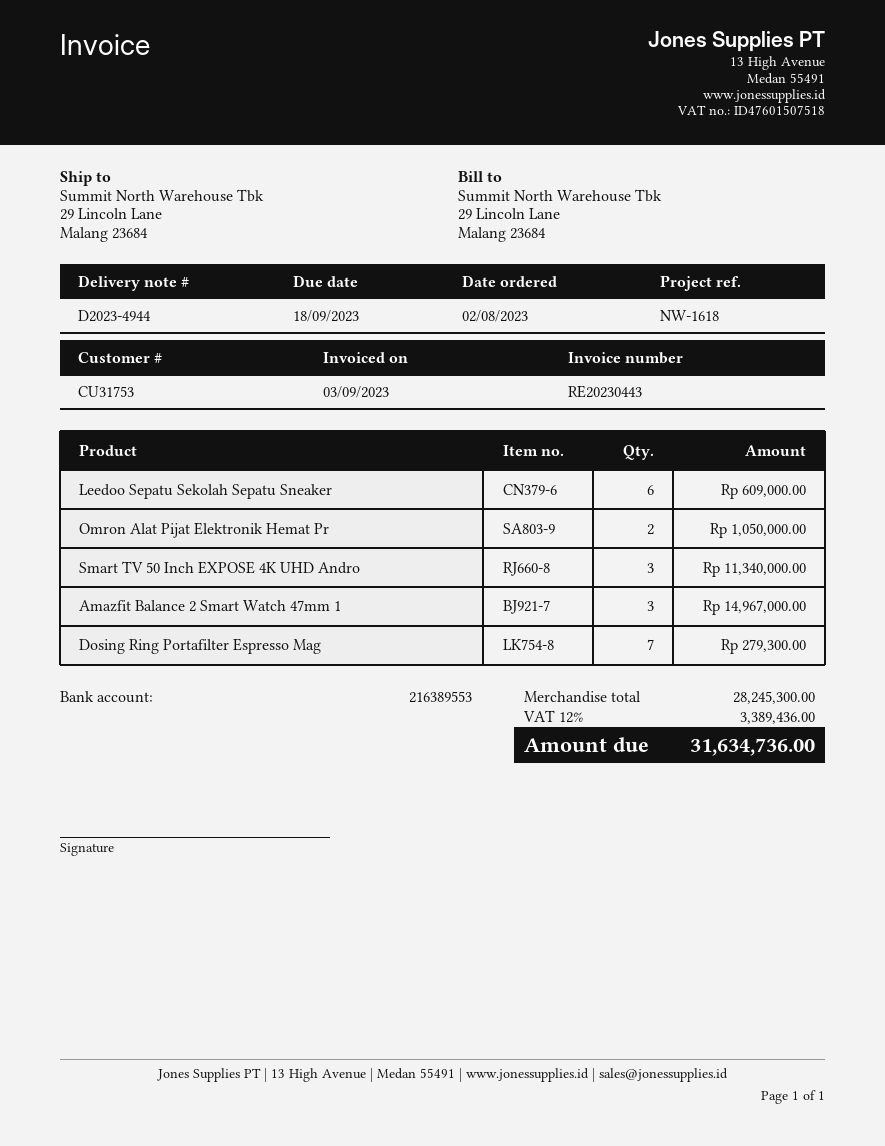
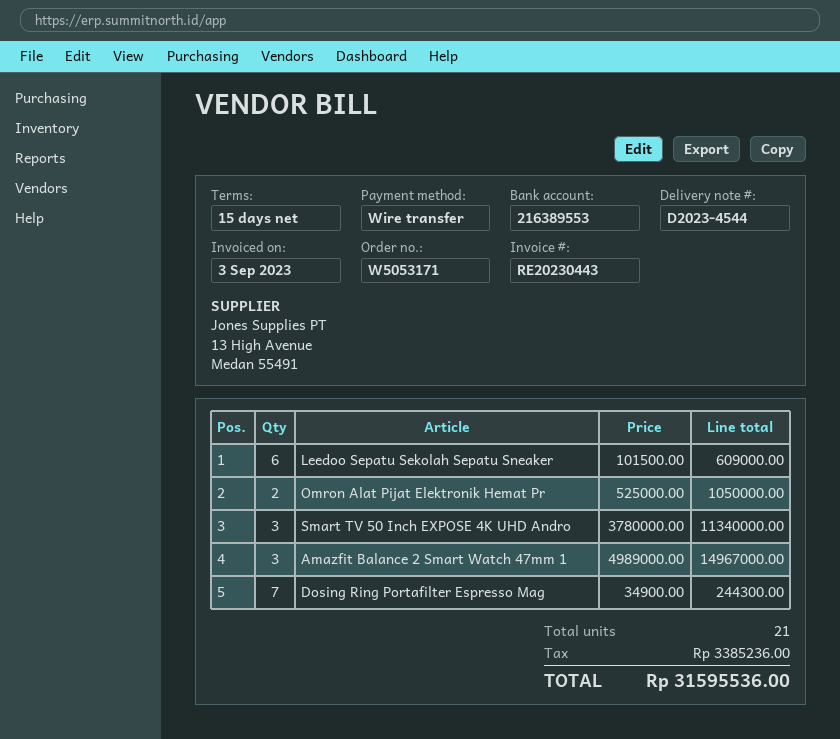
delivery note number: D2023-4944 -> D2023-4544
Dosing Ring Portafilter Espresso Mag: 7 for 279300.00 -> 7 for 244300.00
tax: 3389436.00 -> 3385236.00
total: 31634736.00 -> 31595536.00

